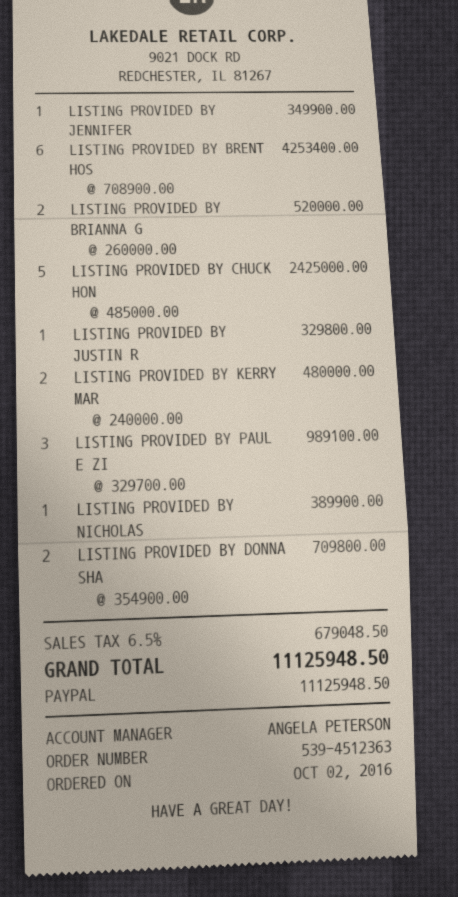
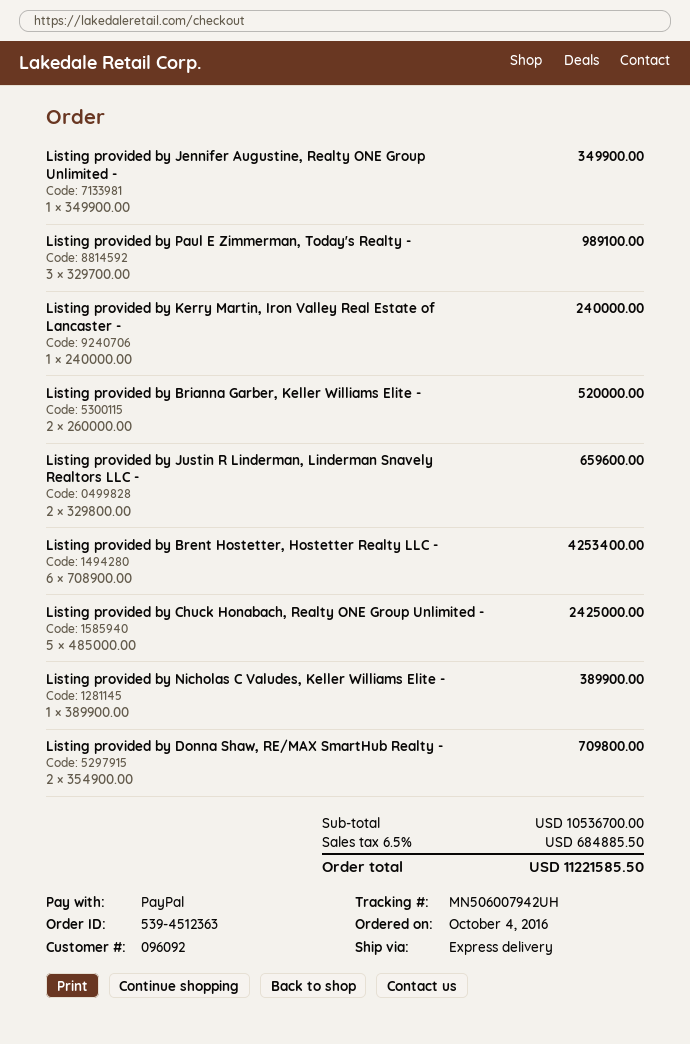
order date: 2016-10-02 -> 2016-10-04
LISTING PROVIDED BY JUSTIN R: 1 x 329800.00 = 329800.00 -> 2 x 329800.00 = 659600.00
LISTING PROVIDED BY KERRY MAR: 2 x 240000.00 = 480000.00 -> 1 x 240000.00 = 240000.00
tax: 6.5% = 679048.50 -> 6.5% = 684885.50
total: 11125948.50 -> 11221585.50

